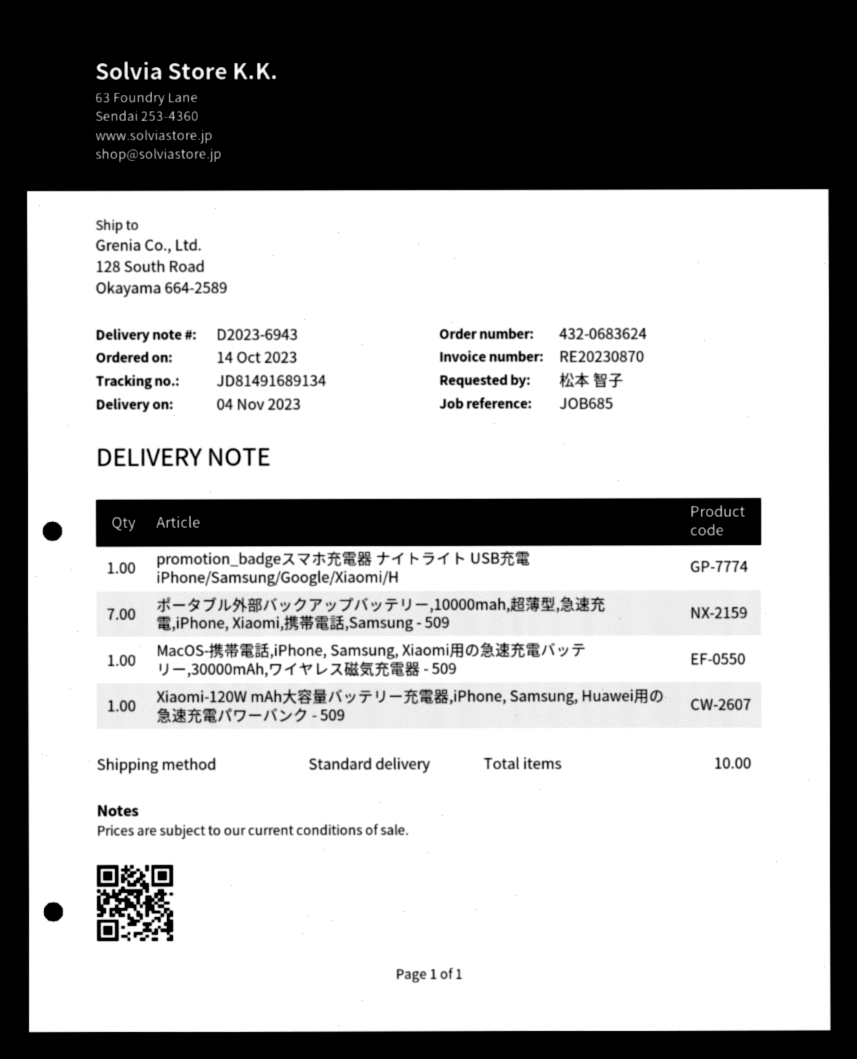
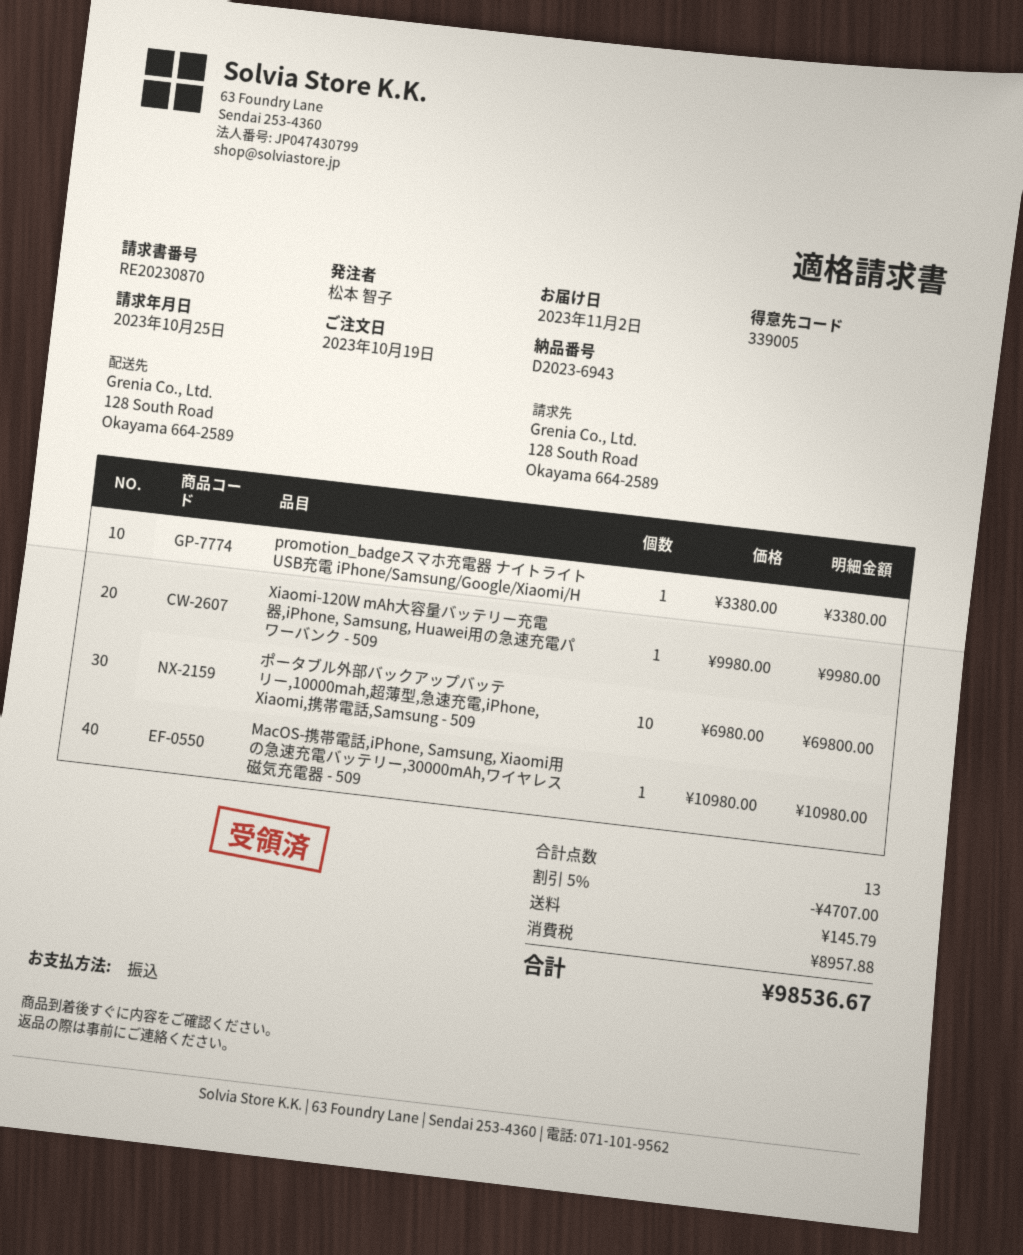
order date: 2023-10-14 -> 2023-10-19
delivery date: 2023-11-04 -> 2023-11-02
ポータブル外部バックアップバッテリー,10000mah,超薄型,急速充電,iPhone, Xiaomi,携帯電話,Samsung - 509: 7 -> 10
total quantity: 10 -> 13

